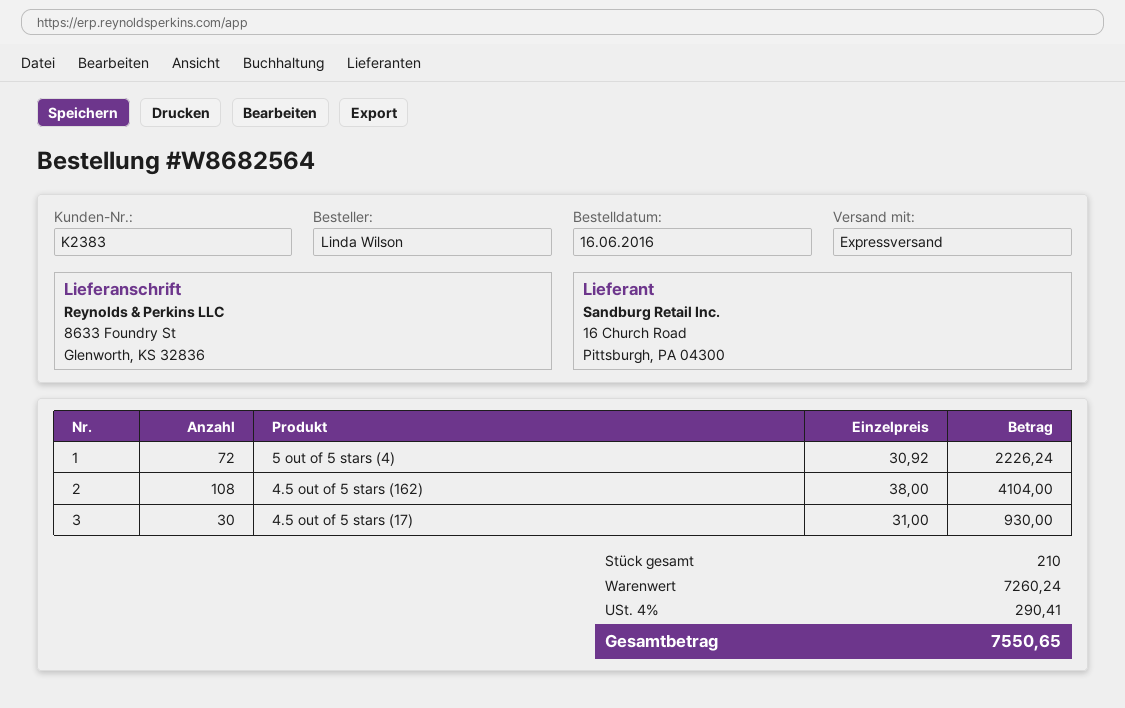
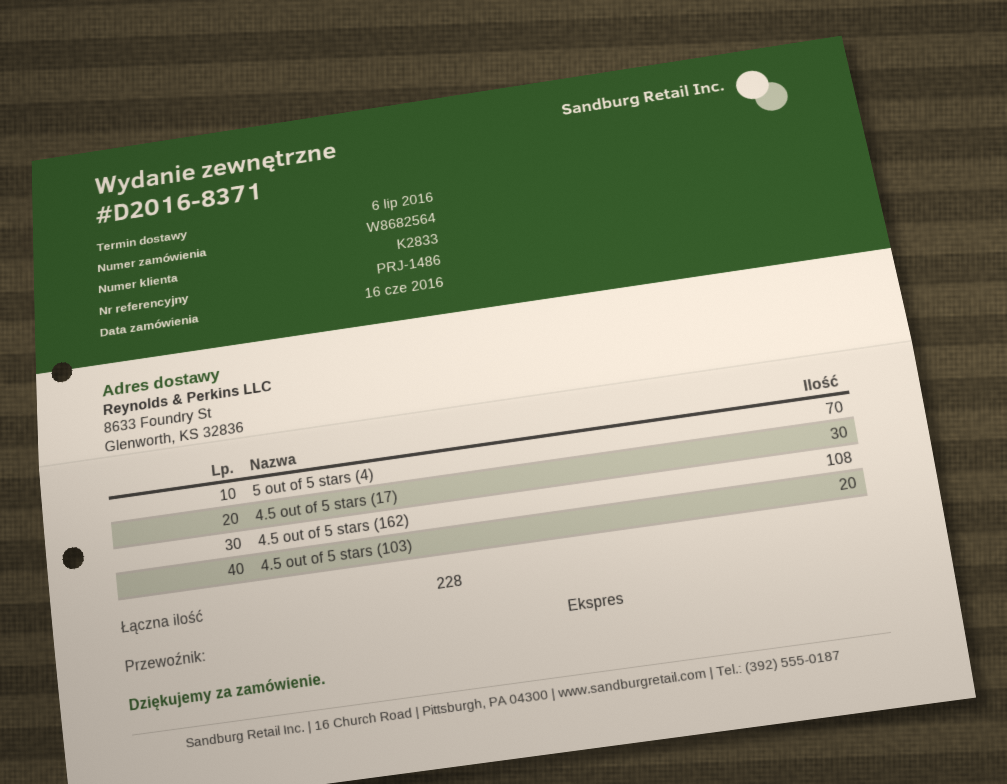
customer number: K2383 -> K2833
5 out of 5 stars (4): 72 -> 70
4.5 out of 5 stars (103): none -> 20
total quantity: 210 -> 228

